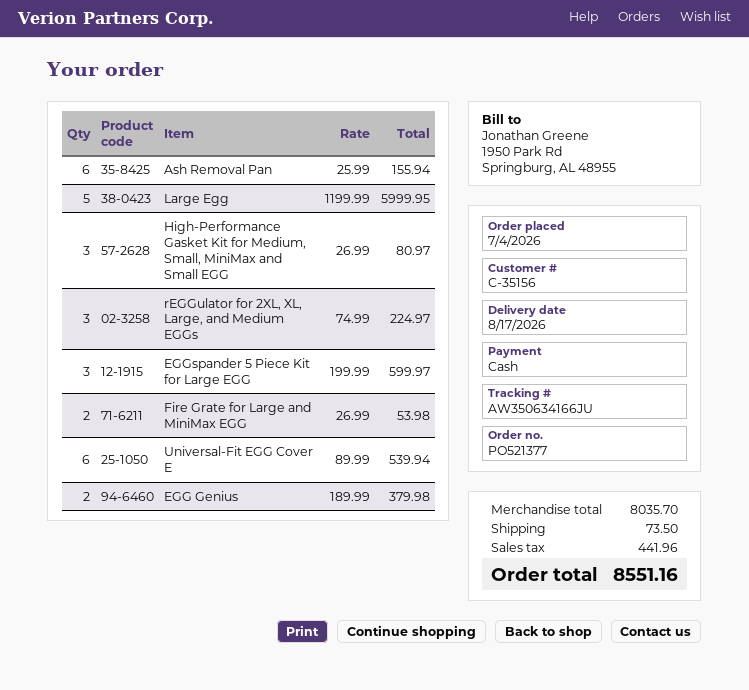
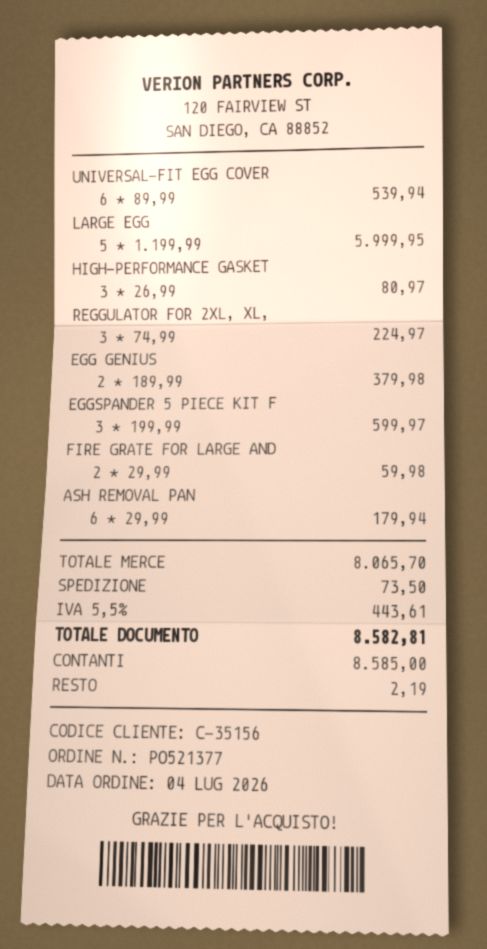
Ash Removal Pan: 6 x 25.99 = 155.94 -> 6 x 29.99 = 179.94
Fire Grate for Large and MiniMax EGG: 2 x 26.99 = 53.98 -> 2 x 29.99 = 59.98
subtotal: 8035.70 -> 8065.70
tax: 441.96 -> 443.61
total: 8551.16 -> 8582.81

